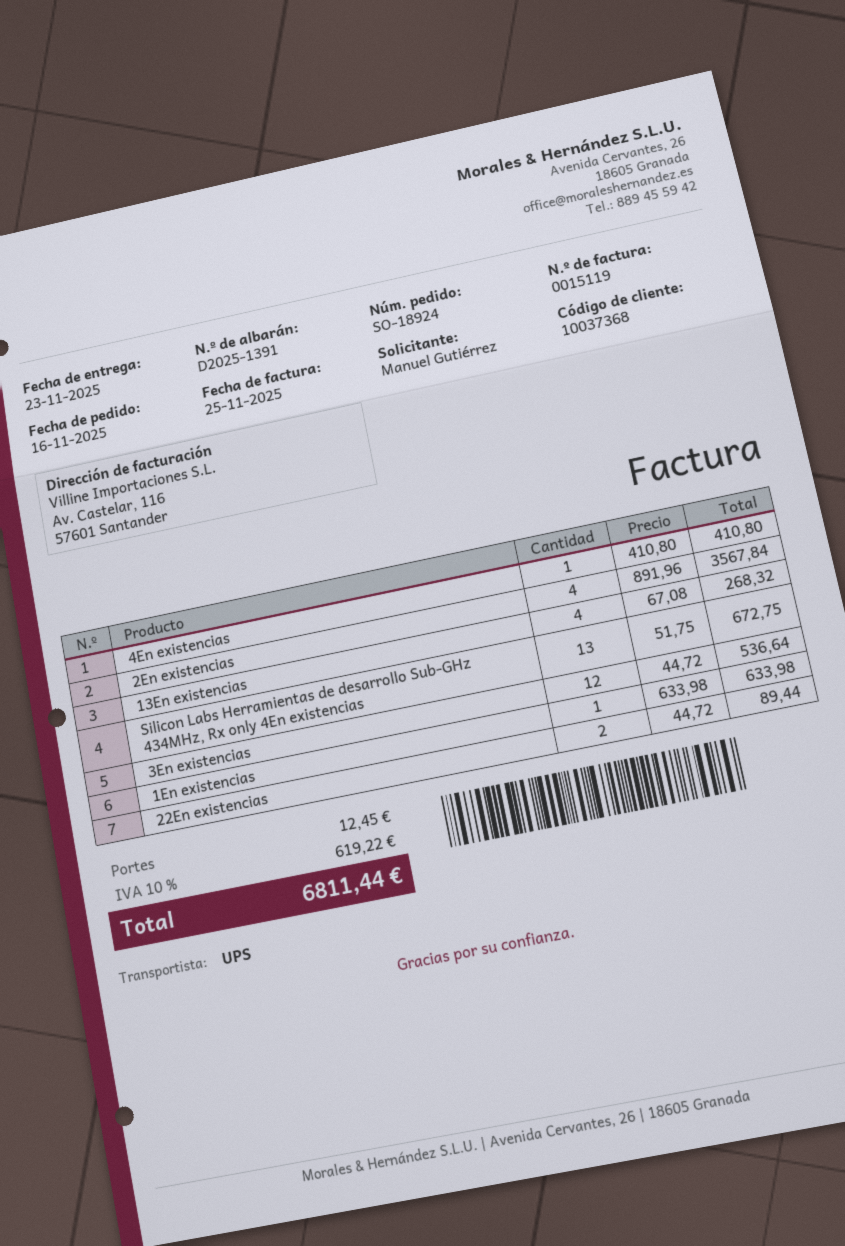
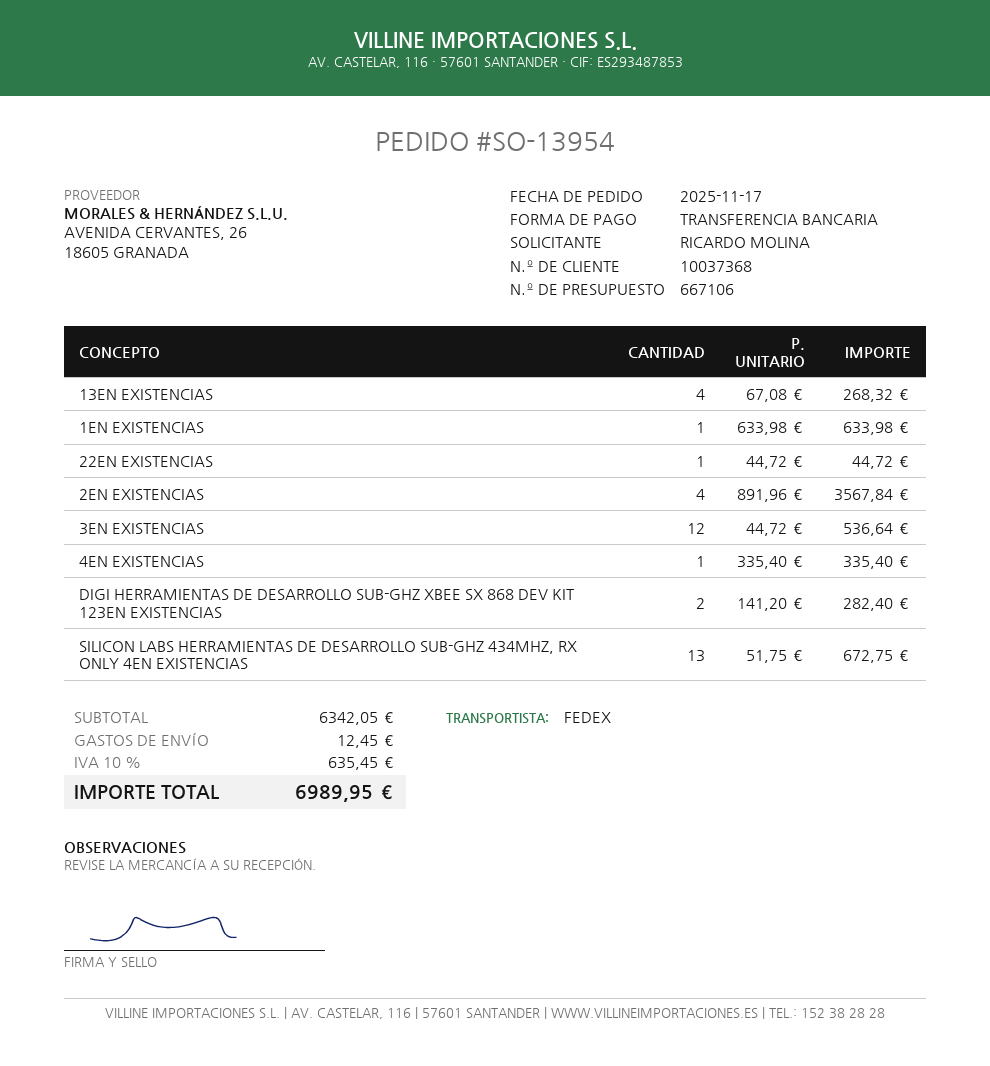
order number: SO-18924 -> SO-13954
order date: 2025-11-16 -> 2025-11-17
ordered by: Manuel Gutiérrez -> RICARDO MOLINA
shipping method: UPS -> FedEx
4En existencias: 1 x 410.80 = 410.80 -> 1 x 335.40 = 335.40
22En existencias: 2 x 44.72 = 89.44 -> 1 x 44.72 = 44.72
DIGI HERRAMIENTAS DE DESARROLLO SUB-GHZ XBEE SX 868 DEV KIT 123EN EXISTENCIAS: none -> 2 x 141.20 = 282.40
tax: 10% = 619.22 -> 10% = 635.45
total: 6811.44 -> 6989.95

